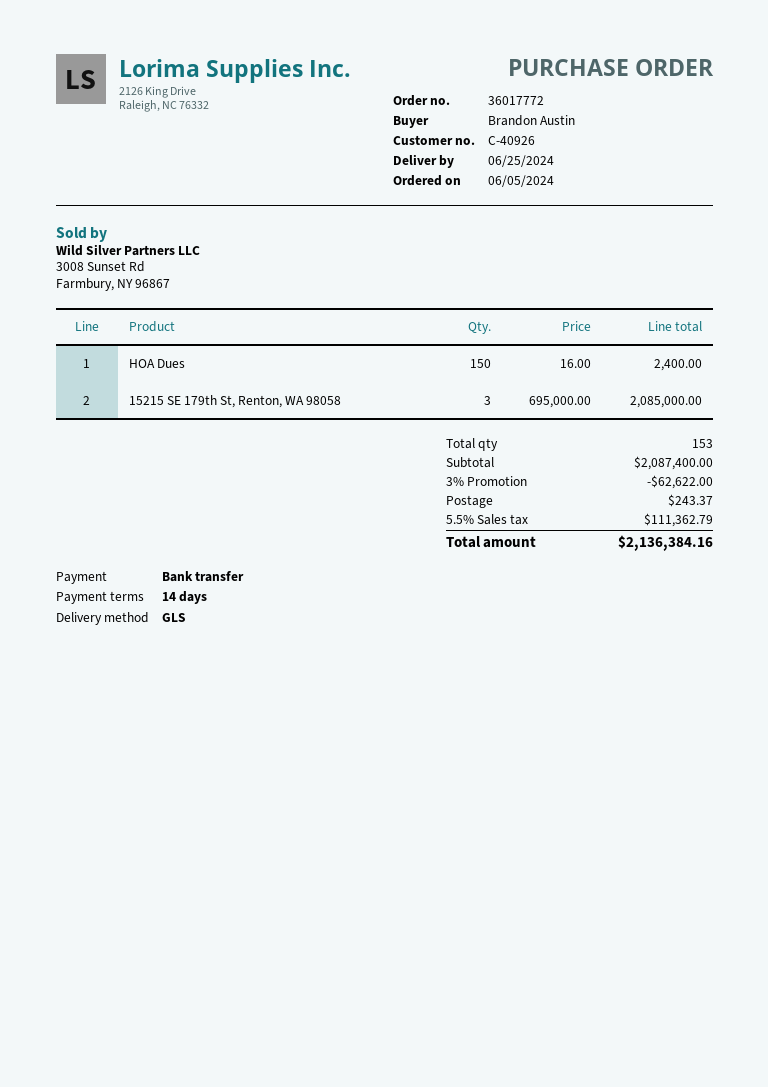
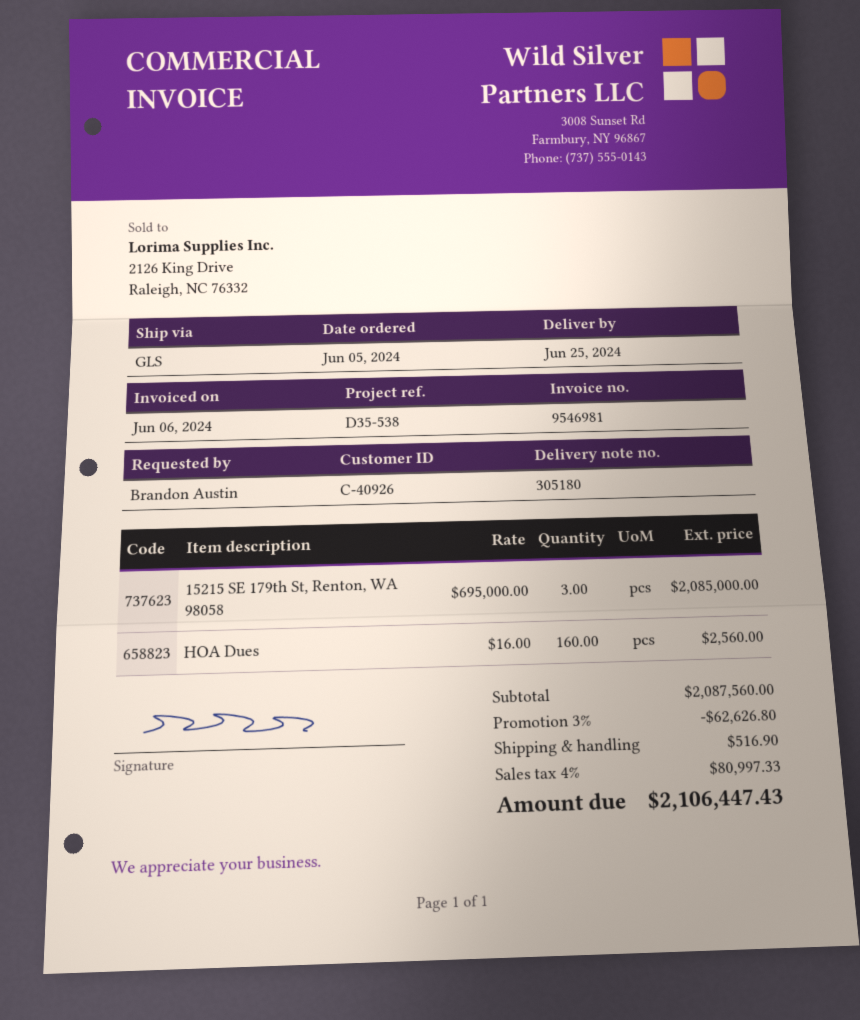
HOA Dues: 150 x 16.00 = 2400.00 -> 160 x 16.00 = 2560.00
subtotal: 2087400.00 -> 2087560.00
discount: 3% = 62622.00 -> 3% = 62626.80
shipping: 243.37 -> 516.90
tax: 5.5% = 111362.79 -> 4% = 80997.33
total: 2136384.16 -> 2106447.43

